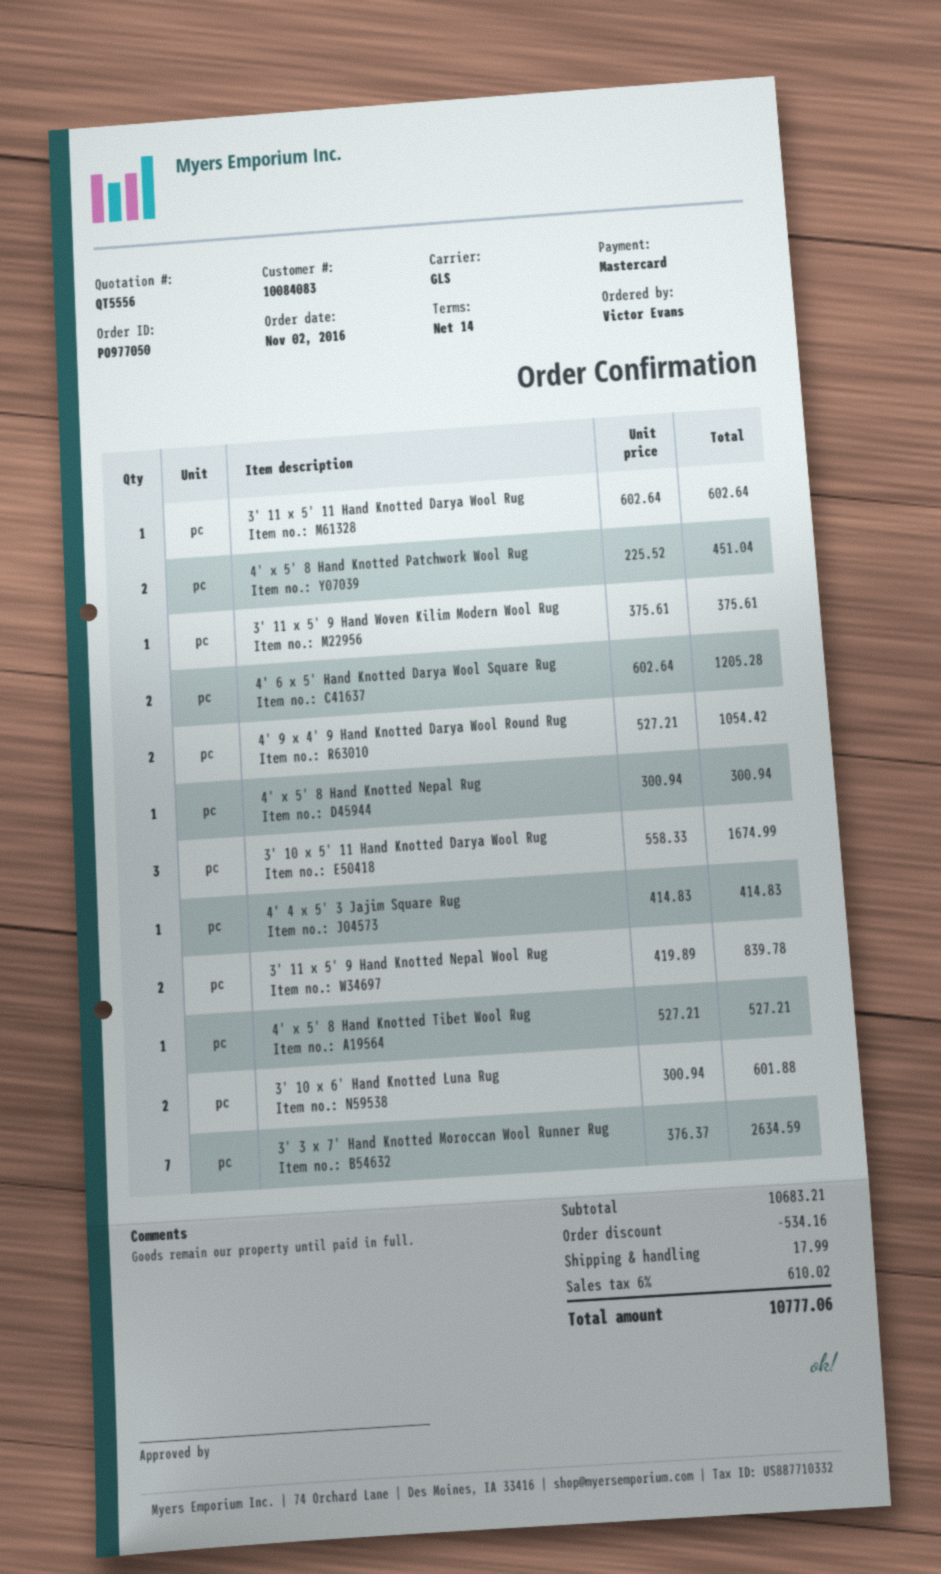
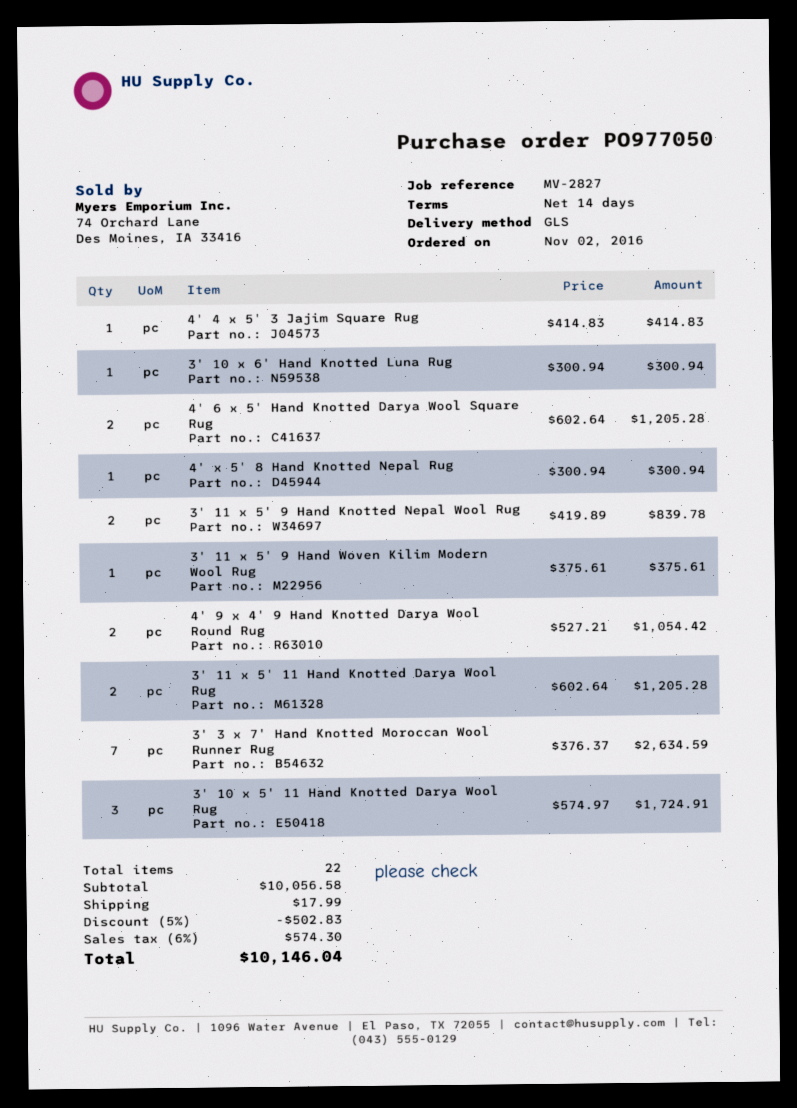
3' 11 x 5' 11 Hand Knotted Darya Wool Rug: 1 x 602.64 = 602.64 -> 2 x 602.64 = 1205.28
4' x 5' 8 Hand Knotted Patchwork Wool Rug: 2 x 225.52 = 451.04 -> none
3' 10 x 5' 11 Hand Knotted Darya Wool Rug: 3 x 558.33 = 1674.99 -> 3 x 574.97 = 1724.91
4' x 5' 8 Hand Knotted Tibet Wool Rug: 1 x 527.21 = 527.21 -> none
3' 10 x 6' Hand Knotted Luna Rug: 2 x 300.94 = 601.88 -> 1 x 300.94 = 300.94
subtotal: 10683.21 -> 10056.58
discount: 534.16 -> 502.83
tax: 6% = 610.02 -> 6% = 574.30
total: 10777.06 -> 10146.04

